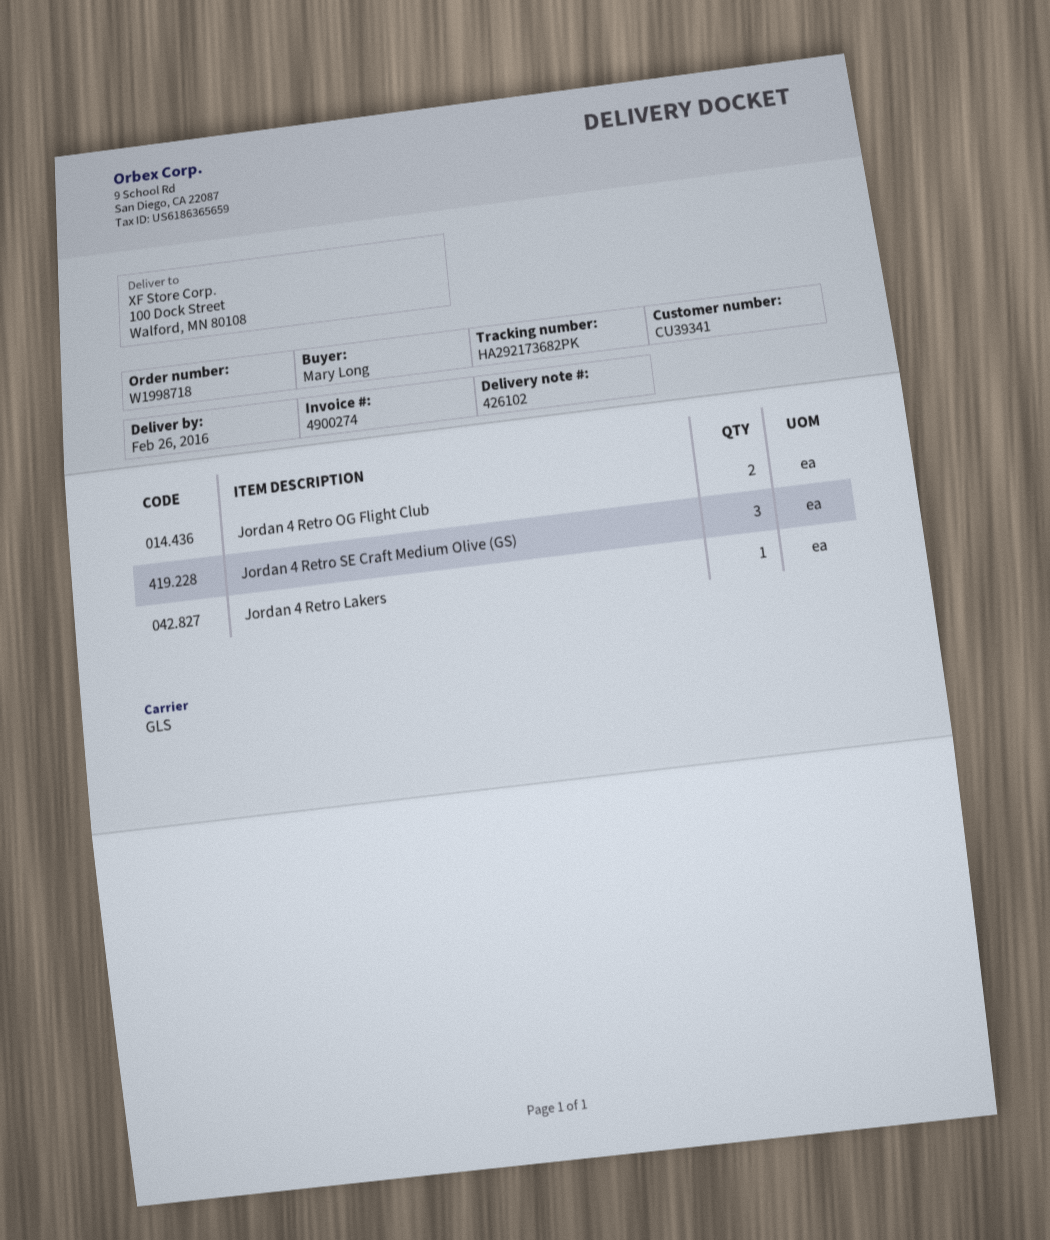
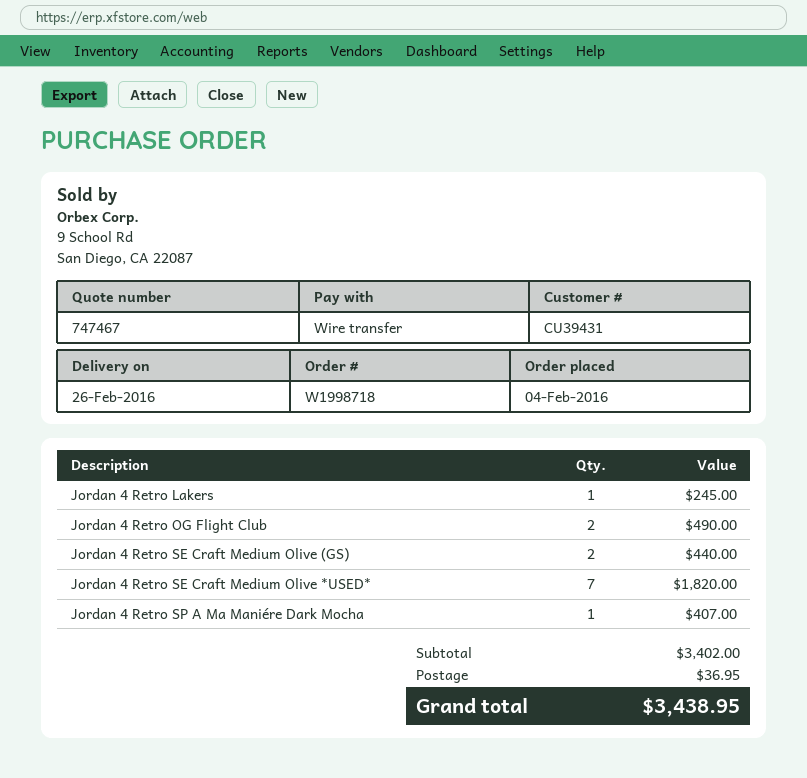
customer number: CU39341 -> CU39431
Jordan 4 Retro SE Craft Medium Olive (GS): 3 -> 2
Jordan 4 Retro SE Craft Medium Olive *USED*: none -> 7
Jordan 4 Retro SP A Ma Maniére Dark Mocha: none -> 1

